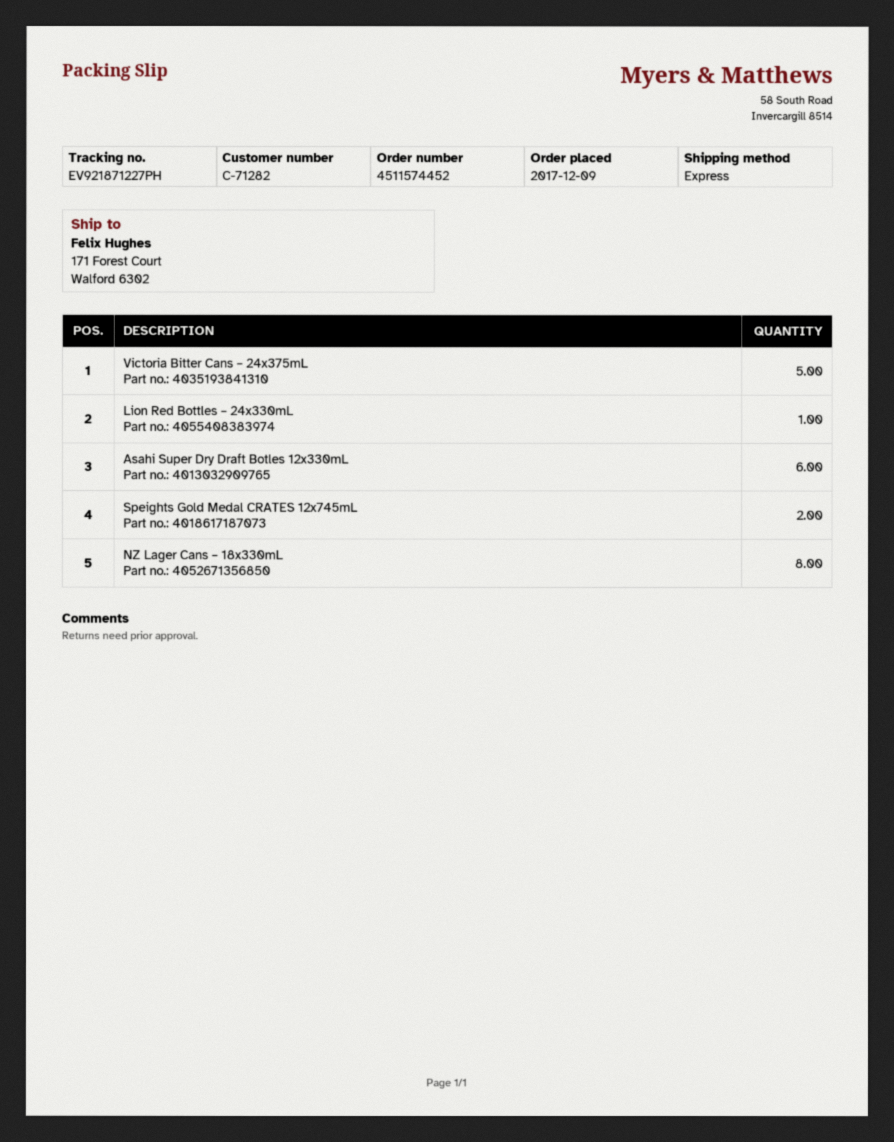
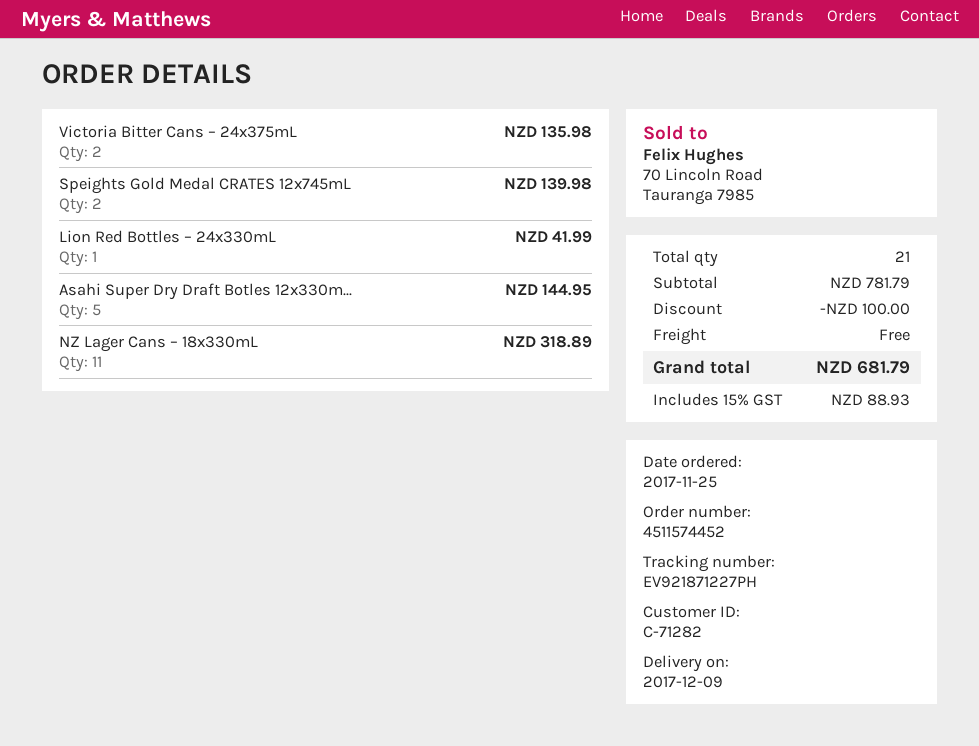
order date: 2017-12-09 -> 2017-11-25
Victoria Bitter Cans – 24x375mL: 5 -> 2
Asahi Super Dry Draft Botles 12x330mL: 6 -> 5
NZ Lager Cans – 18x330mL: 8 -> 11

